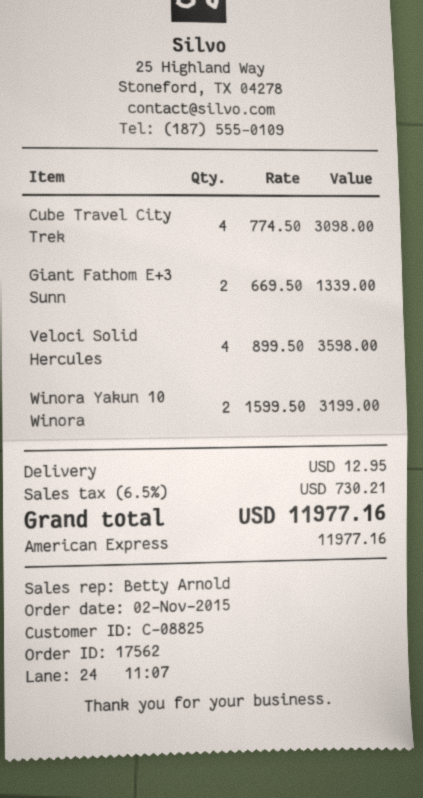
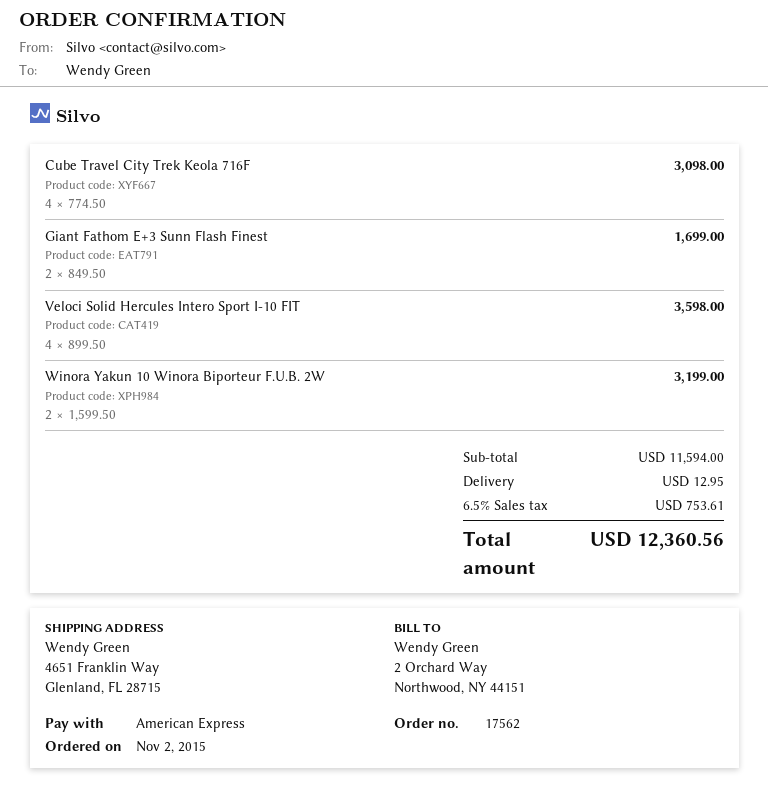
Giant Fathom E+3 Sunn: 2 x 669.50 = 1339.00 -> 2 x 849.50 = 1699.00
tax: 6.5% = 730.21 -> 6.5% = 753.61
total: 11977.16 -> 12360.56

